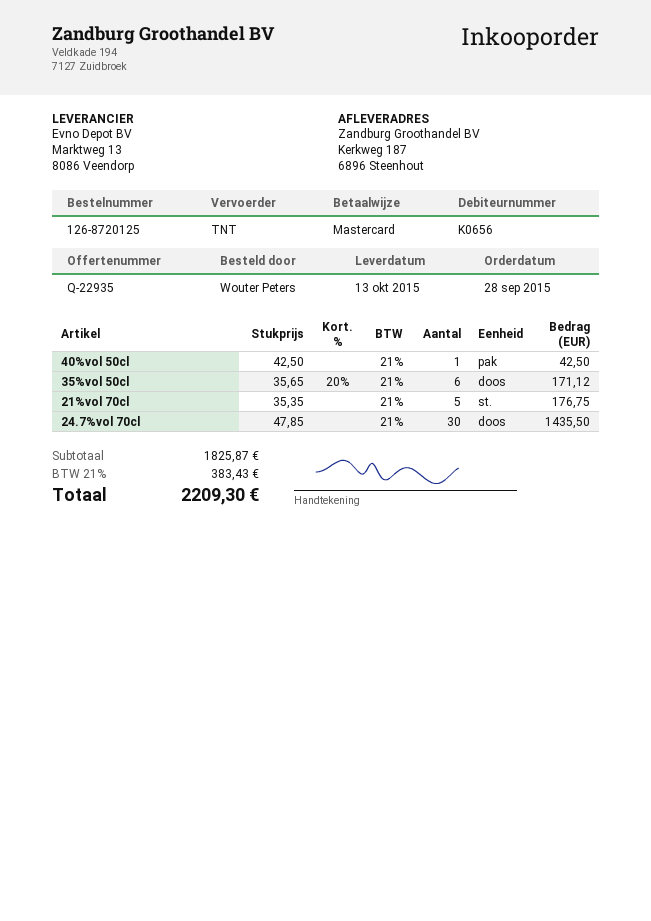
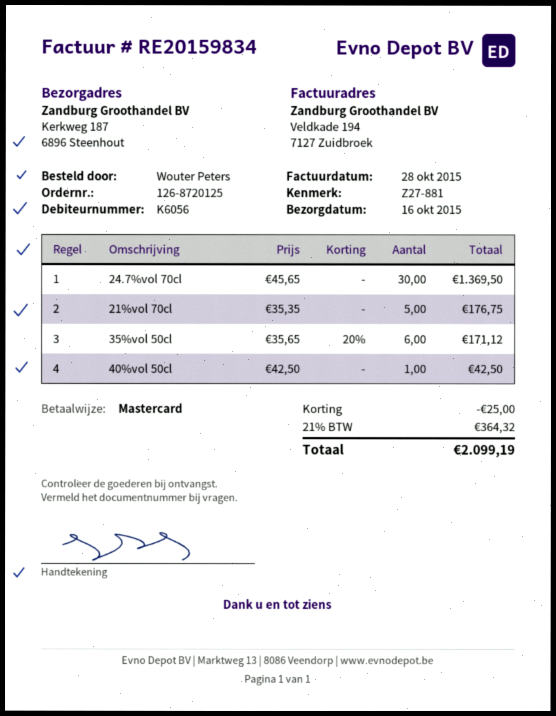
delivery date: 2015-10-13 -> 2015-10-16
customer number: K0656 -> K6056
24.7%vol 70cl: 30 x 47.85 = 1435.50 -> 30 x 45.65 = 1369.50
discount: none -> 25.00
tax: 21% = 383.43 -> 21% = 364.32
total: 2209.30 -> 2099.19

